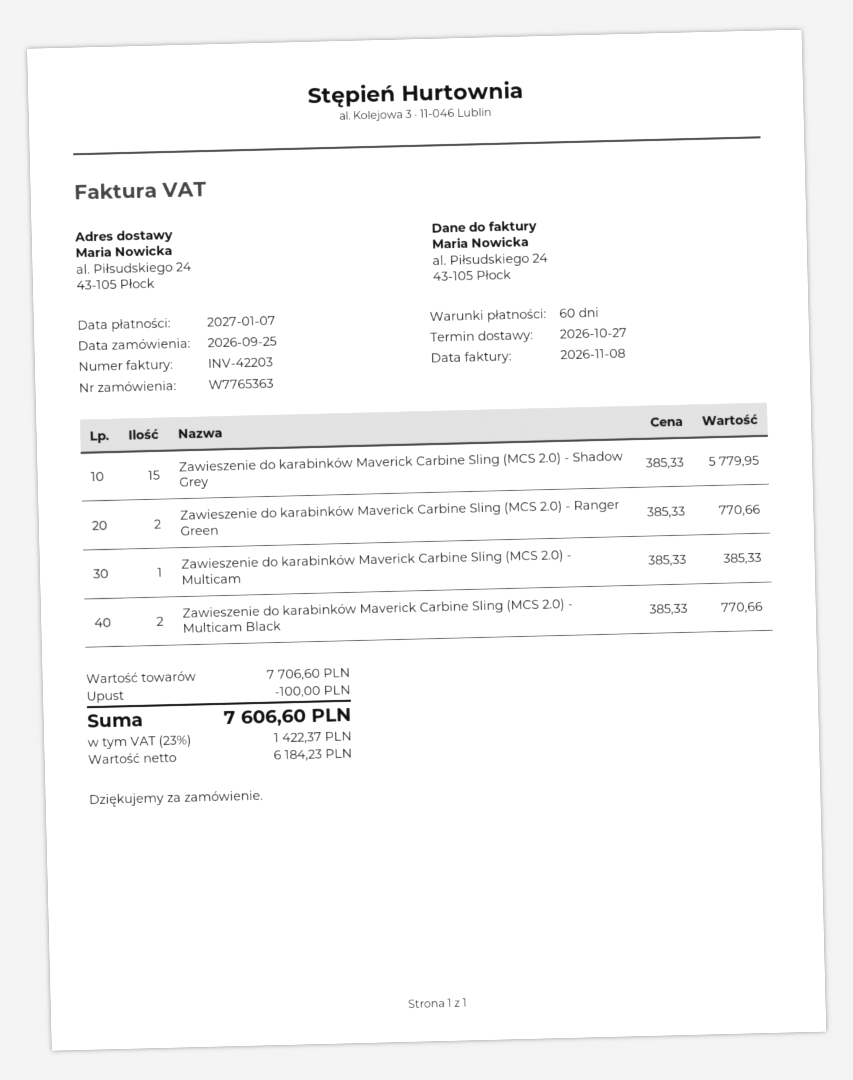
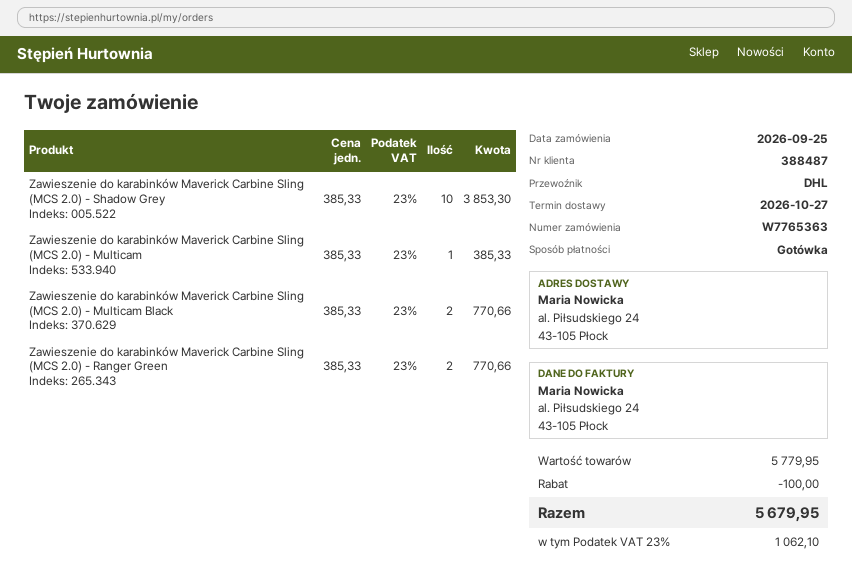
Zawieszenie do karabinków Maverick Carbine Sling (MCS 2.0) - Shadow Grey: 15 x 385.33 = 5779.95 -> 10 x 385.33 = 3853.30
subtotal: 7706.60 -> 5779.95
tax: 23% = 1422.37 -> 23% = 1062.10
total: 7606.60 -> 5679.95

